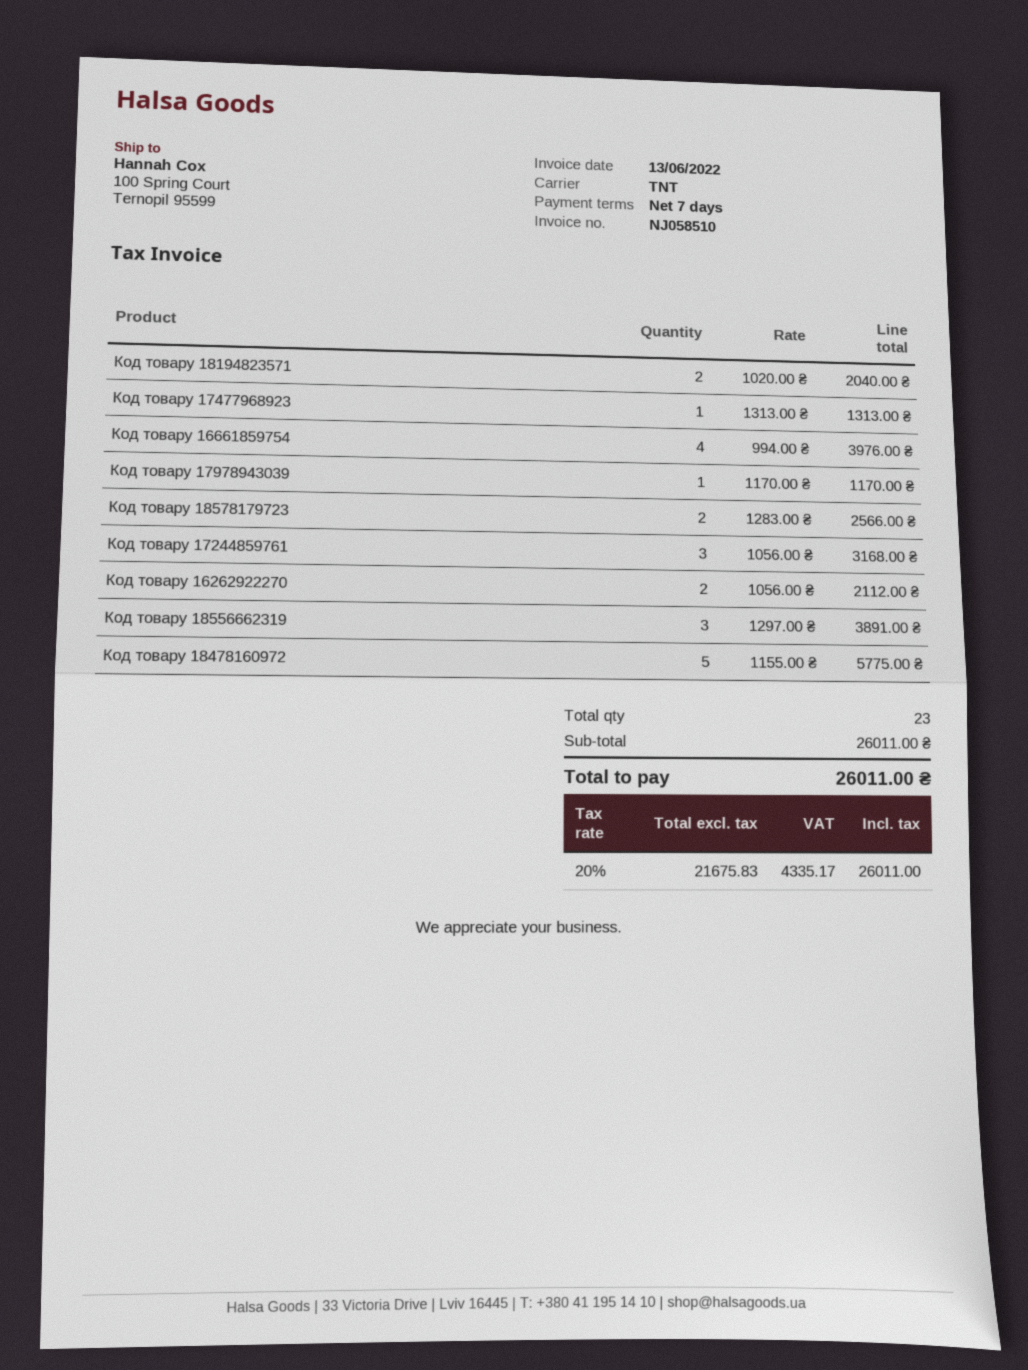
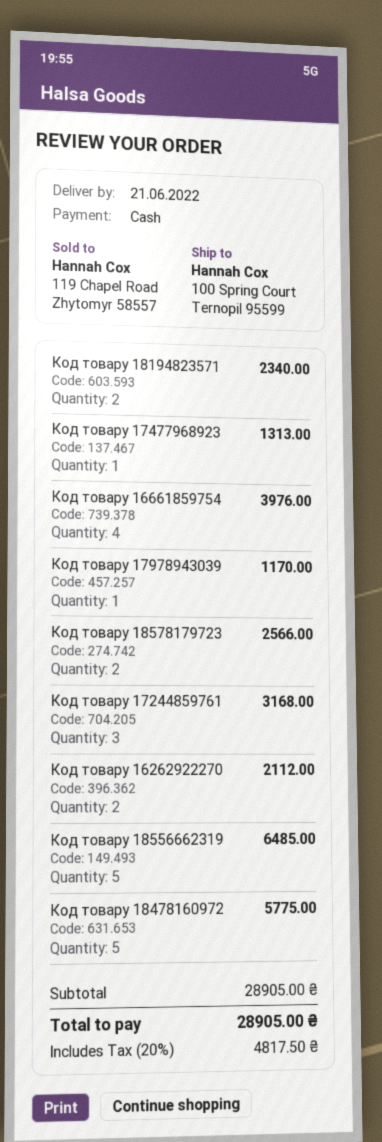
Код товару 18194823571: 2 for 2040.00 -> 2 for 2340.00
Код товару 18556662319: 3 for 3891.00 -> 5 for 6485.00
subtotal: 26011.00 -> 28905.00
tax: 20% = 4335.17 -> 20% = 4817.50
total: 26011.00 -> 28905.00

